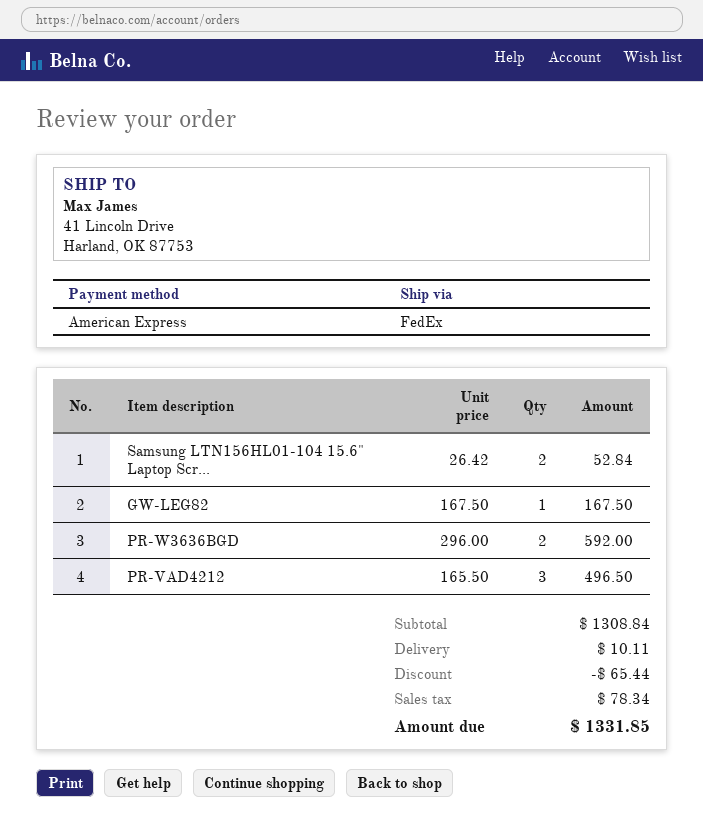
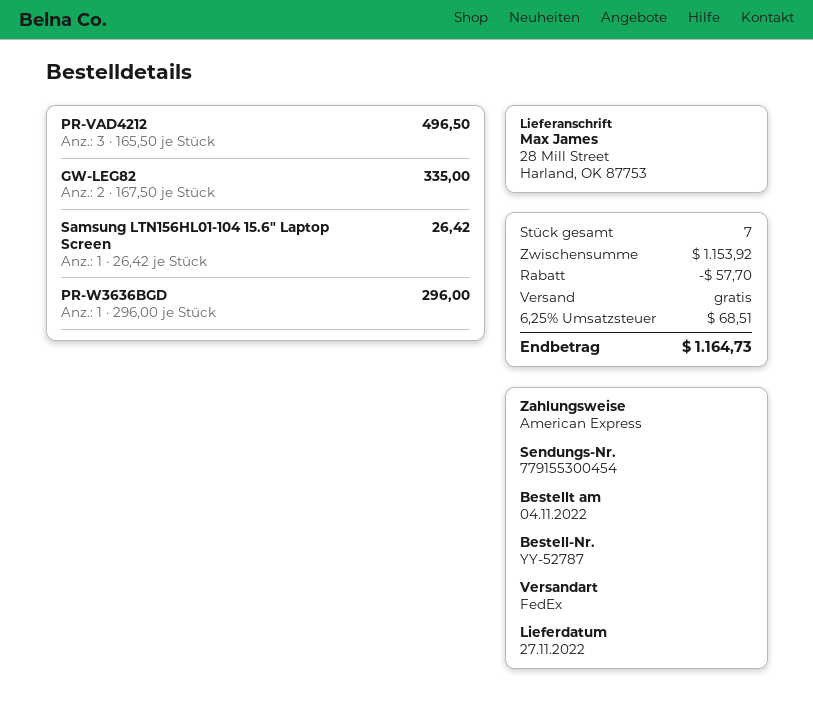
ship to: 41 Lincoln Drive, Harland, OK 87753 -> 28 Mill Street, Harland, OK 87753
Samsung LTN156HL01-104 15.6" Laptop Scr...: 2 x 26.42 = 52.84 -> 1 x 26.42 = 26.42
GW-LEG82: 1 x 167.50 = 167.50 -> 2 x 167.50 = 335.00
PR-W3636BGD: 2 x 296.00 = 592.00 -> 1 x 296.00 = 296.00
subtotal: 1308.84 -> 1153.92
discount: 65.44 -> 57.70
shipping: 10.11 -> 0.00
tax: 78.34 -> 68.51
total: 1331.85 -> 1164.73

